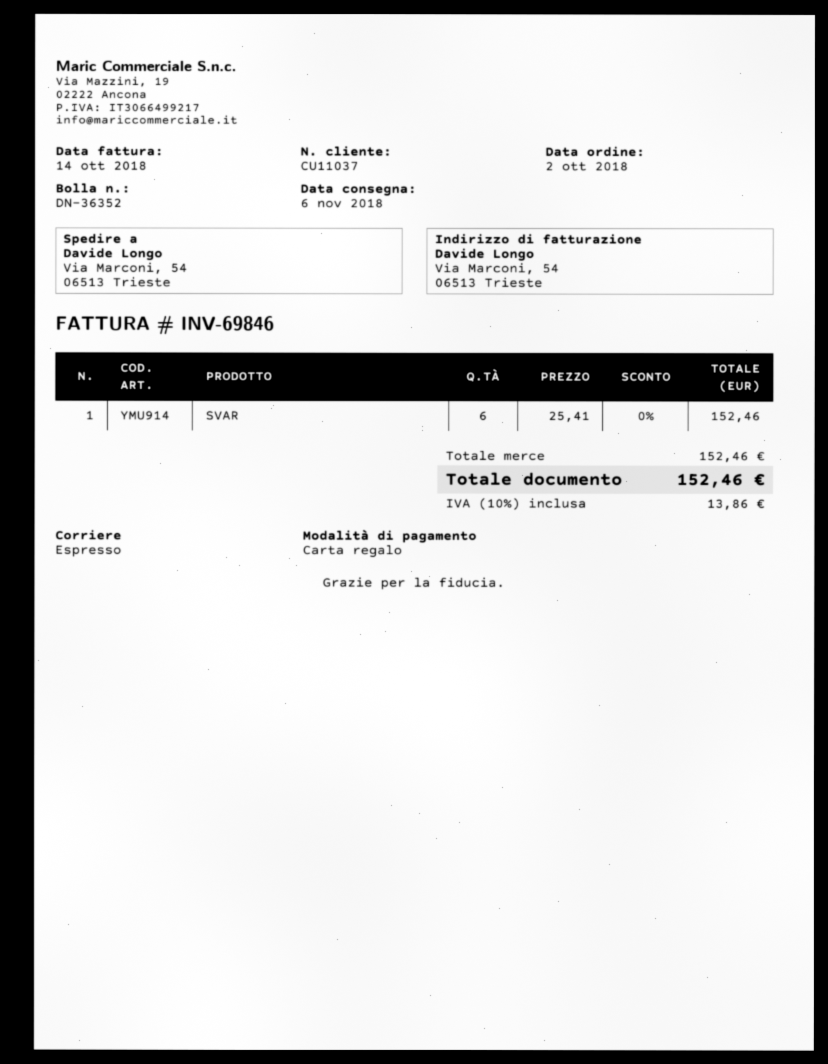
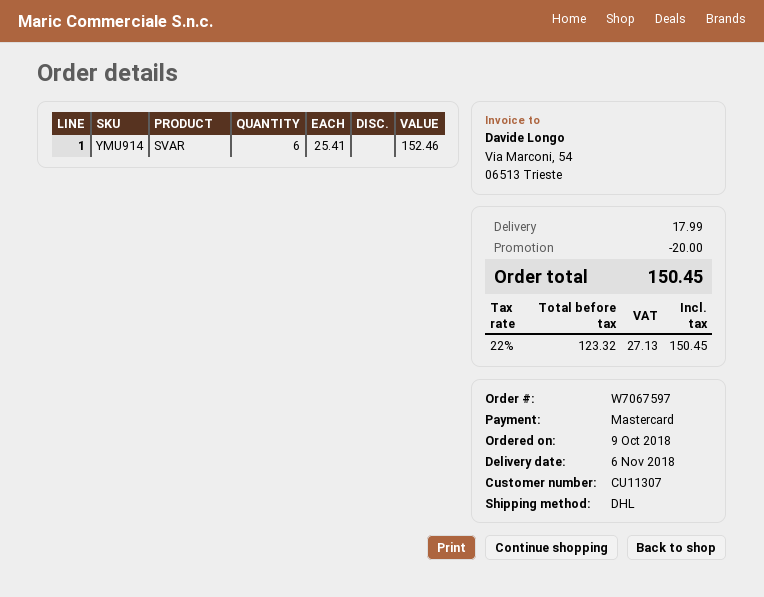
order date: 2018-10-02 -> 2018-10-09
customer number: CU11037 -> CU11307
payment method: gift card -> Mastercard
shipping method: express -> DHL
discount: none -> 20.00
shipping: none -> 17.99
tax: 10% = 13.86 -> 22% = 27.13
total: 152.46 -> 150.45

